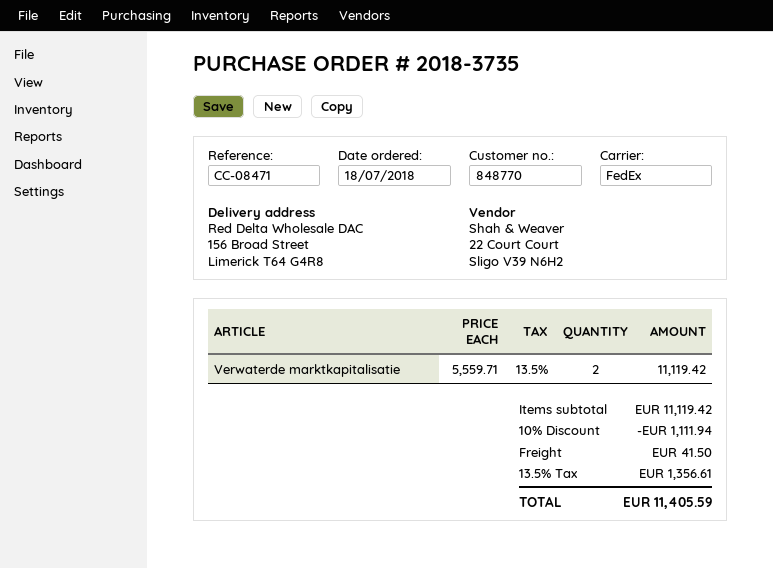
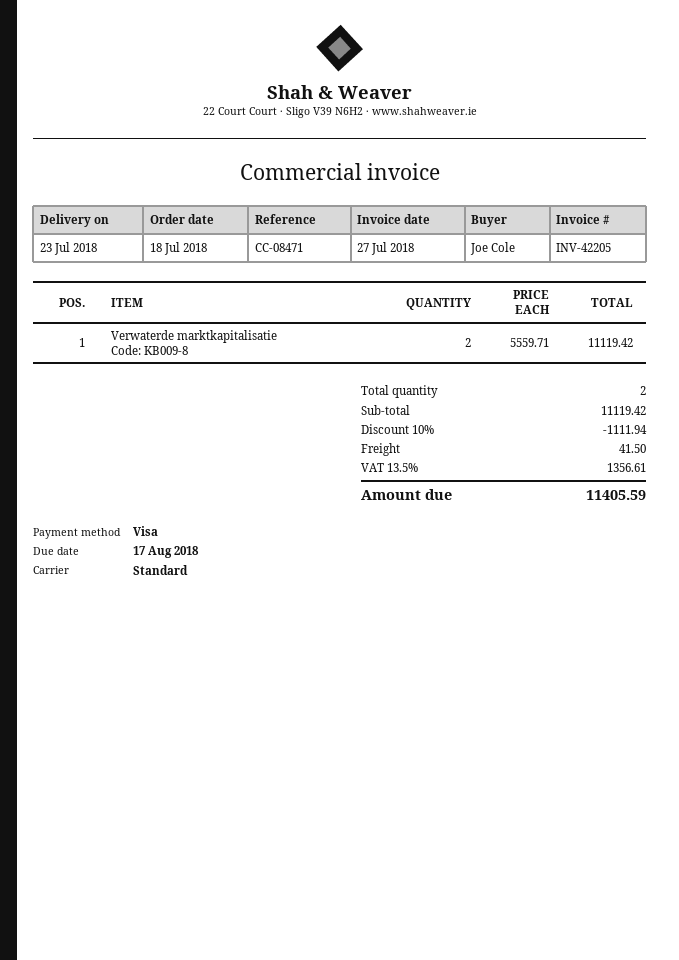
shipping method: FedEx -> standard

